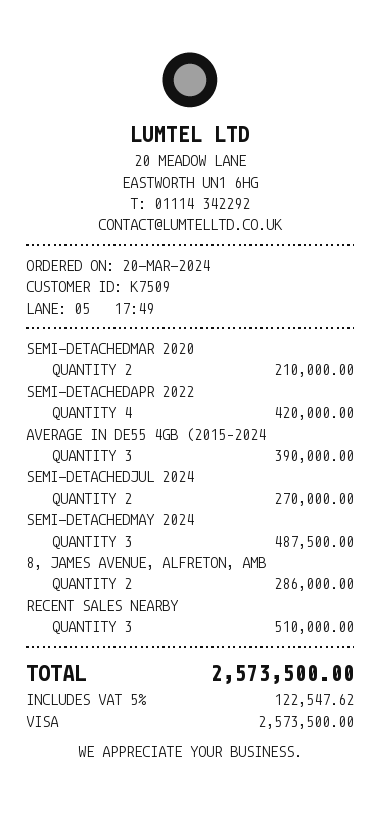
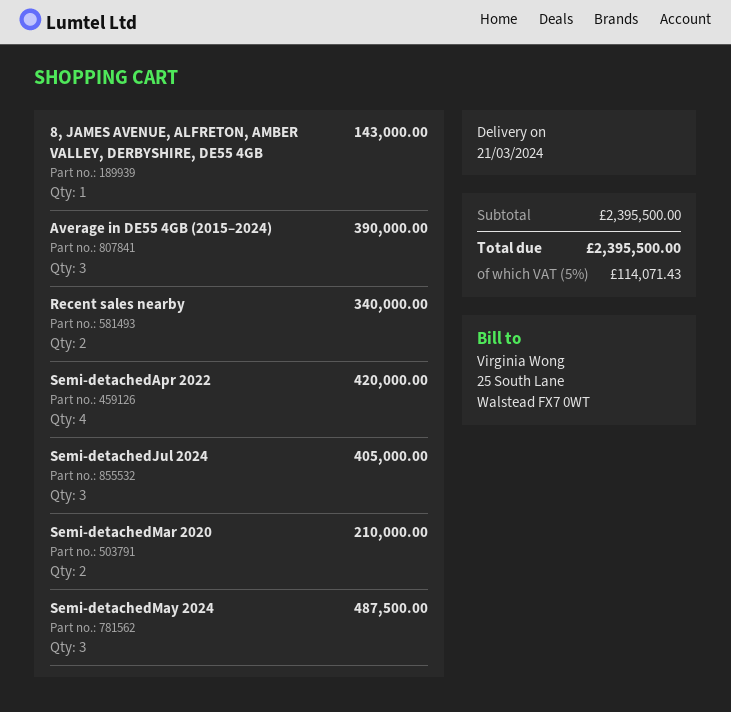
SEMI-DETACHEDJUL 2024: 2 for 270000.00 -> 3 for 405000.00
8, JAMES AVENUE, ALFRETON, AMB: 2 for 286000.00 -> 1 for 143000.00
RECENT SALES NEARBY: 3 for 510000.00 -> 2 for 340000.00
tax: 5% = 122547.62 -> 5% = 114071.43
total: 2573500.00 -> 2395500.00

